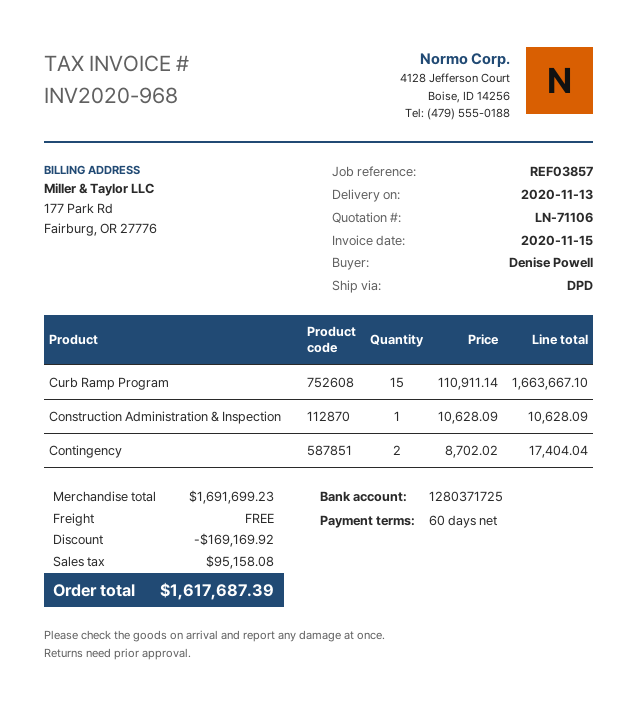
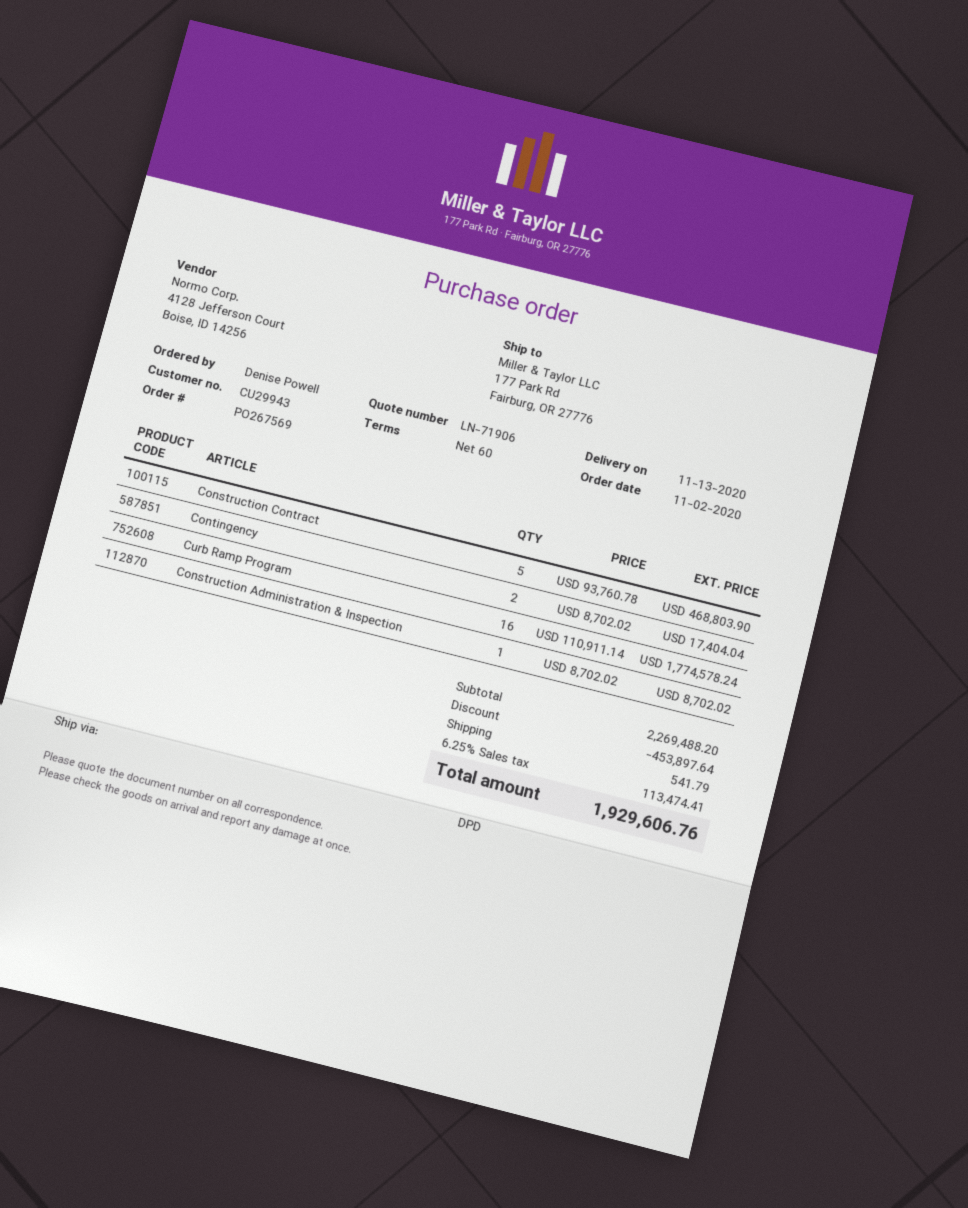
quote number: LN-71106 -> LN-71906
Curb Ramp Program: 15 x 110911.14 = 1663667.10 -> 16 x 110911.14 = 1774578.24
Construction Administration & Inspection: 1 x 10628.09 = 10628.09 -> 1 x 8702.02 = 8702.02
Construction Contract: none -> 5 x 93760.78 = 468803.90
subtotal: 1691699.23 -> 2269488.20
discount: 169169.92 -> 453897.64
shipping: 0.00 -> 541.79
tax: 95158.08 -> 113474.41
total: 1617687.39 -> 1929606.76

